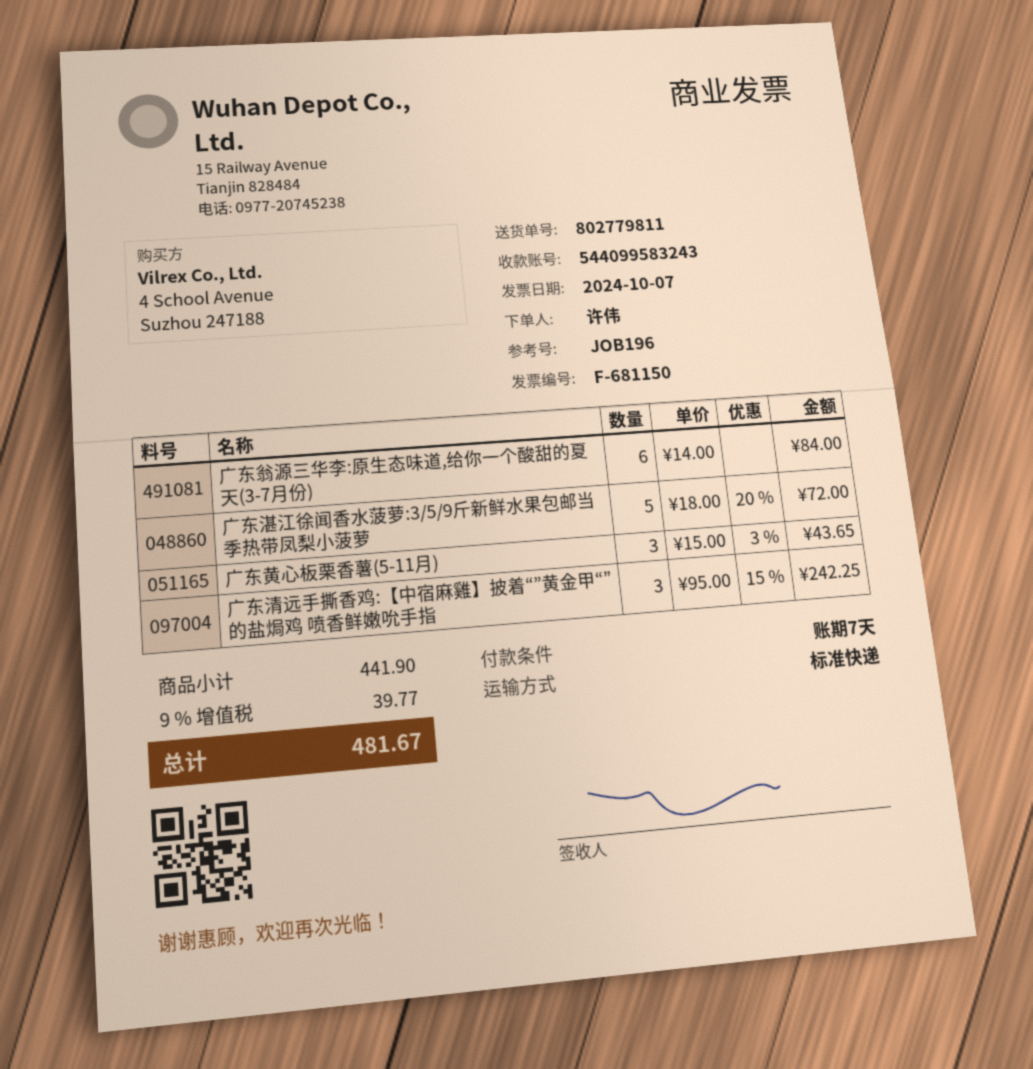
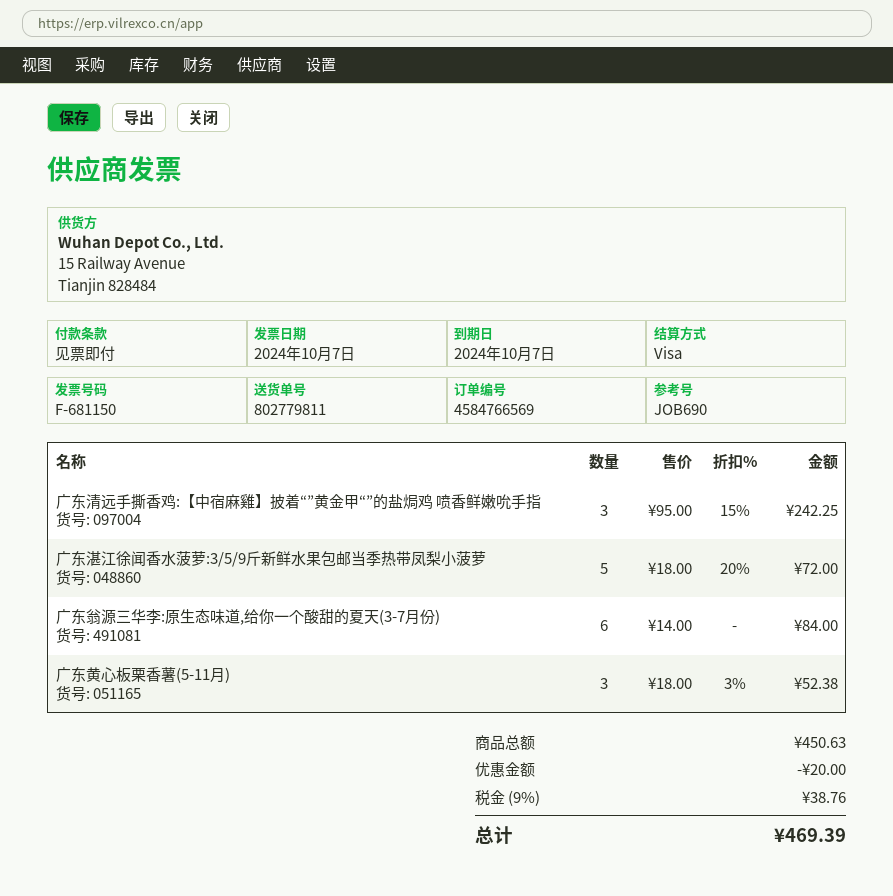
payment terms: 7 days -> on receipt
reference: JOB196 -> JOB690
广东黄心板栗香薯(5-11月): 3 x 15.00 - 3% = 43.65 -> 3 x 18.00 - 3% = 52.38
subtotal: 441.90 -> 450.63
discount: none -> 20.00
tax: 9% = 39.77 -> 9% = 38.76
total: 481.67 -> 469.39

